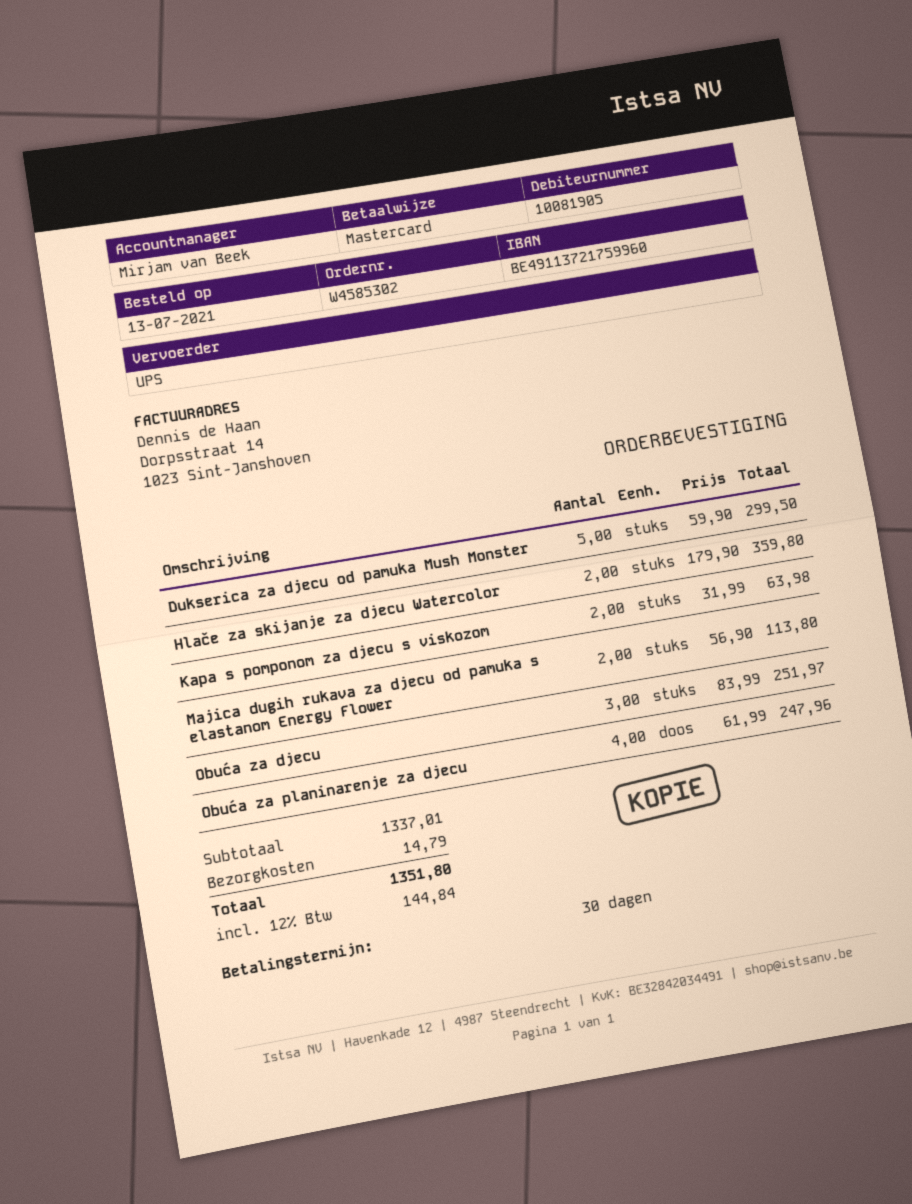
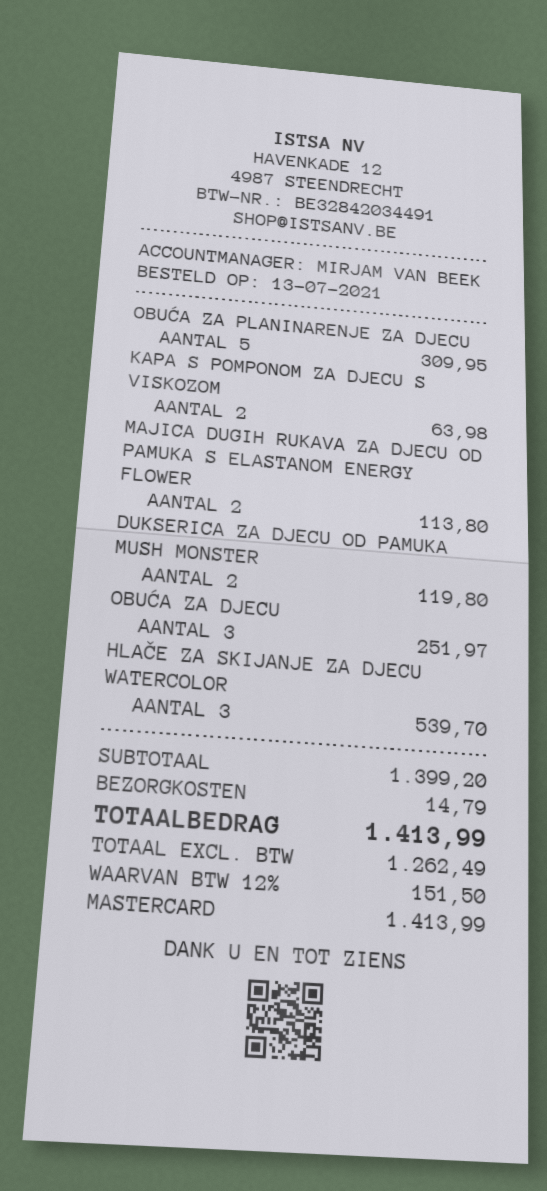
Dukserica za djecu od pamuka Mush Monster: 5 for 299.50 -> 2 for 119.80
Hlače za skijanje za djecu Watercolor: 2 for 359.80 -> 3 for 539.70
Obuća za planinarenje za djecu: 4 for 247.96 -> 5 for 309.95
subtotal: 1337.01 -> 1399.20
tax: 12% = 144.84 -> 12% = 151.50
total: 1351.80 -> 1413.99

